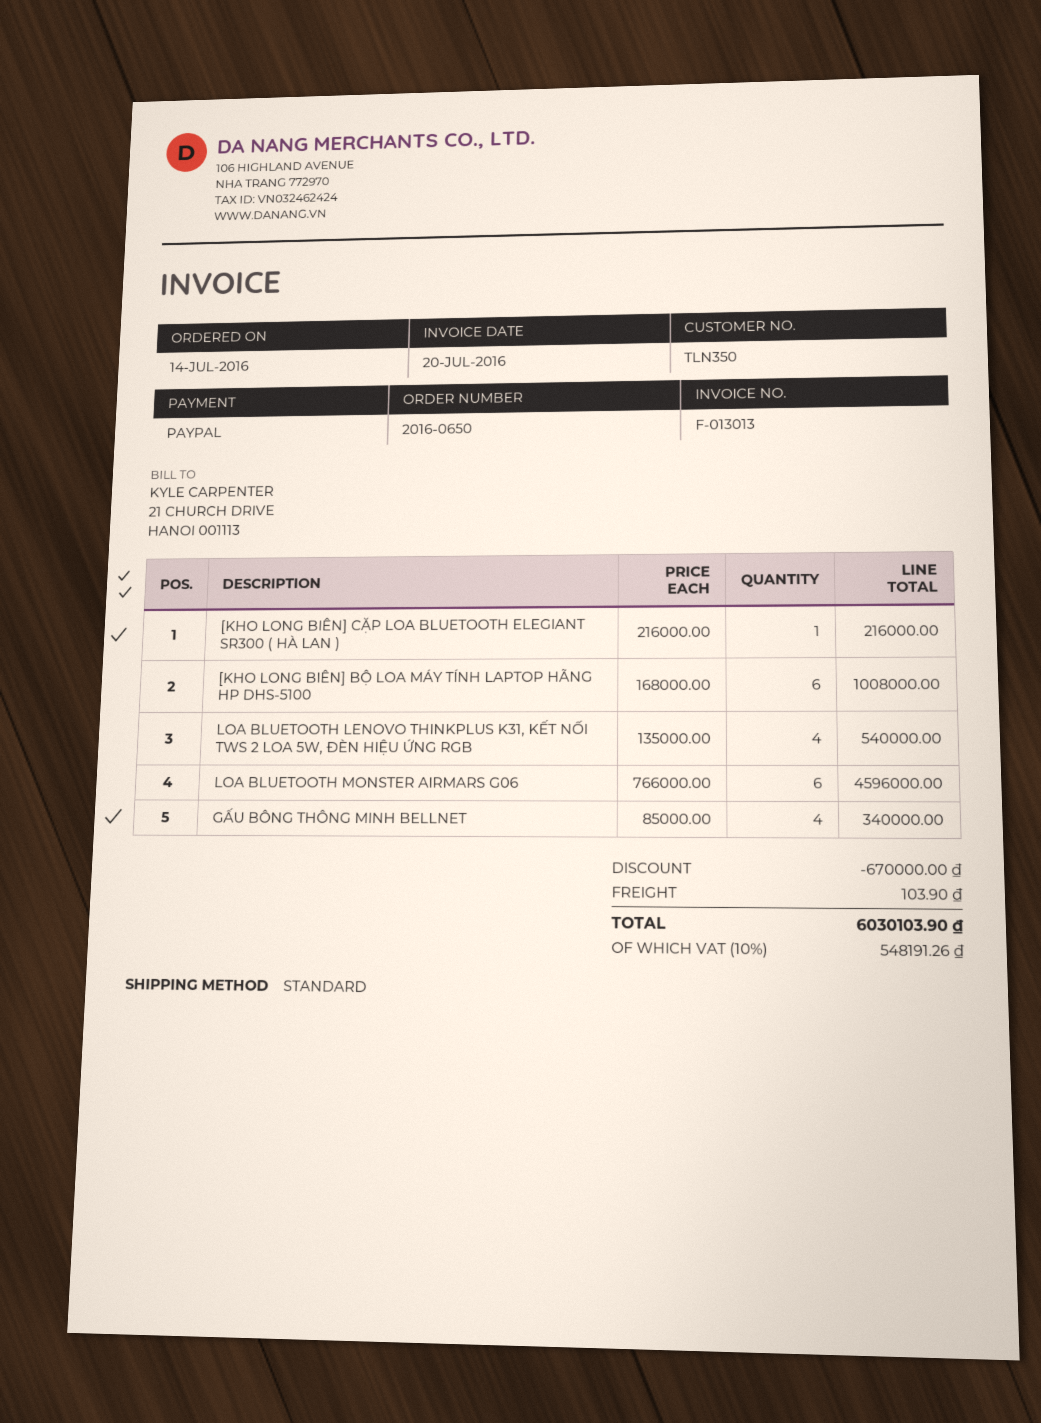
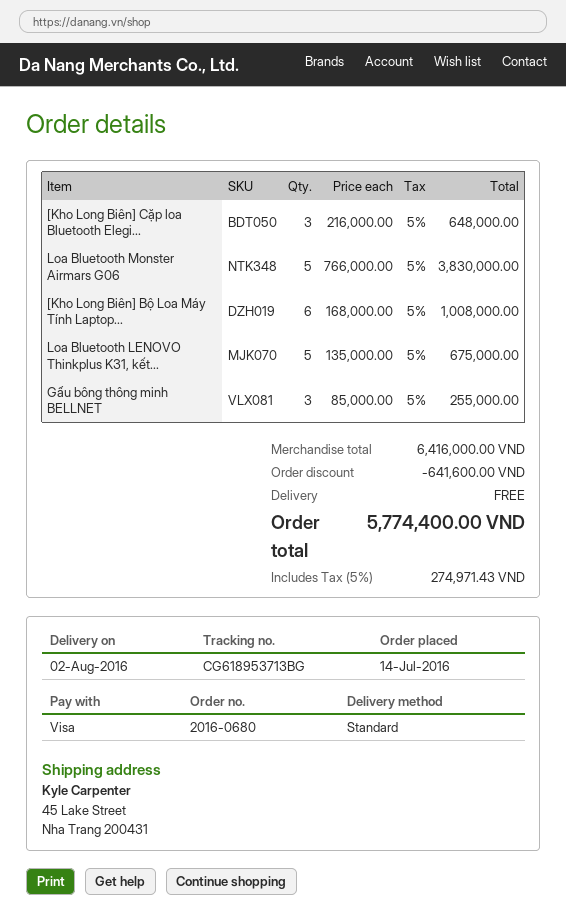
order number: 2016-0650 -> 2016-0680
payment method: PayPal -> Visa
[KHO LONG BIÊN] CẶP LOA BLUETOOTH ELEGIANT SR300 ( HÀ LAN ): 1 x 216000.00 = 216000.00 -> 3 x 216000.00 = 648000.00
LOA BLUETOOTH LENOVO THINKPLUS K31, KẾT NỐI TWS 2 LOA 5W, ĐÈN HIỆU ỨNG RGB: 4 x 135000.00 = 540000.00 -> 5 x 135000.00 = 675000.00
LOA BLUETOOTH MONSTER AIRMARS G06: 6 x 766000.00 = 4596000.00 -> 5 x 766000.00 = 3830000.00
GẤU BÔNG THÔNG MINH BELLNET: 4 x 85000.00 = 340000.00 -> 3 x 85000.00 = 255000.00
discount: 670000.00 -> 641600.00
shipping: 103.90 -> 0.00
tax: 10% = 548191.26 -> 5% = 274971.43
total: 6030103.90 -> 5774400.00

